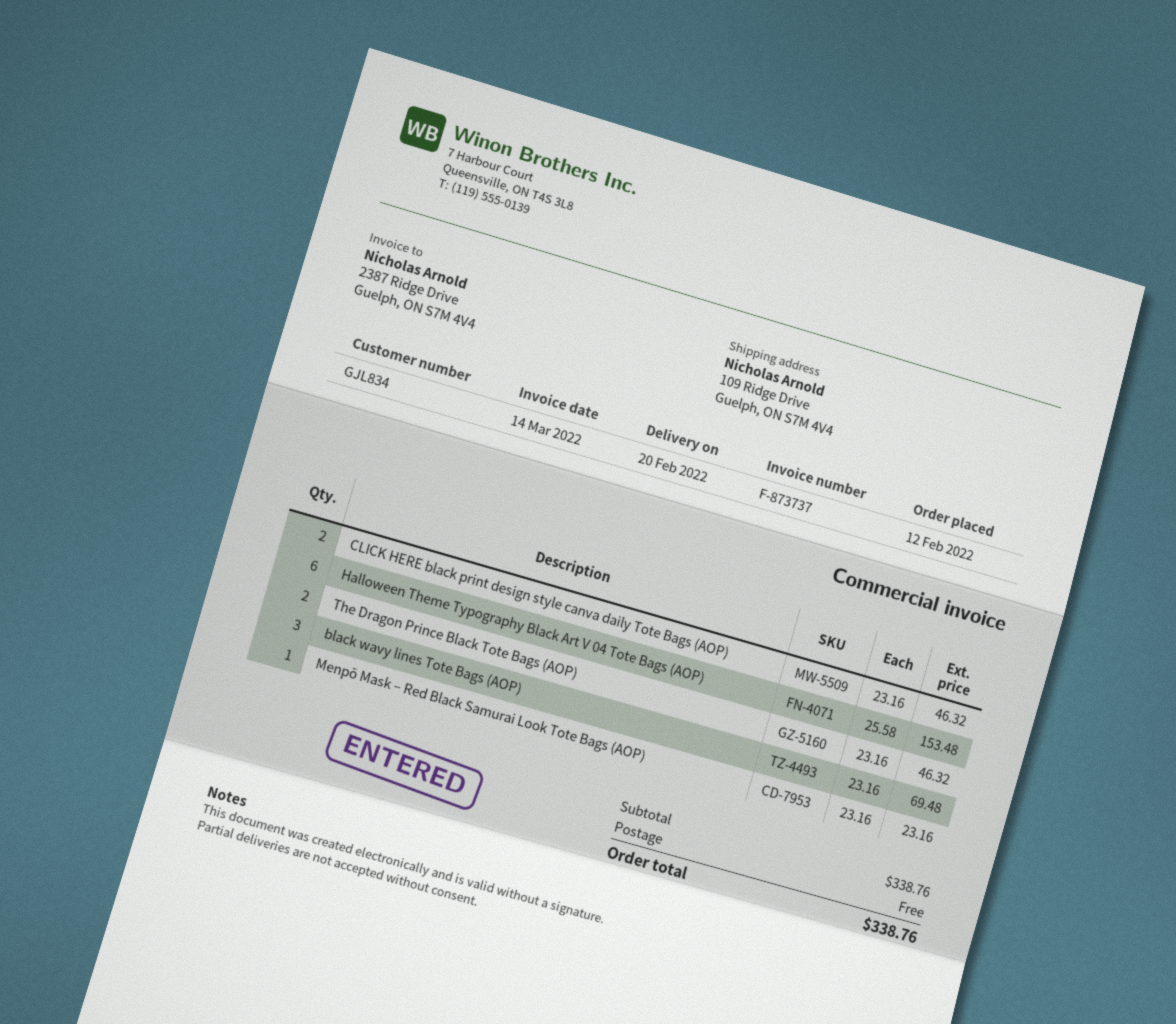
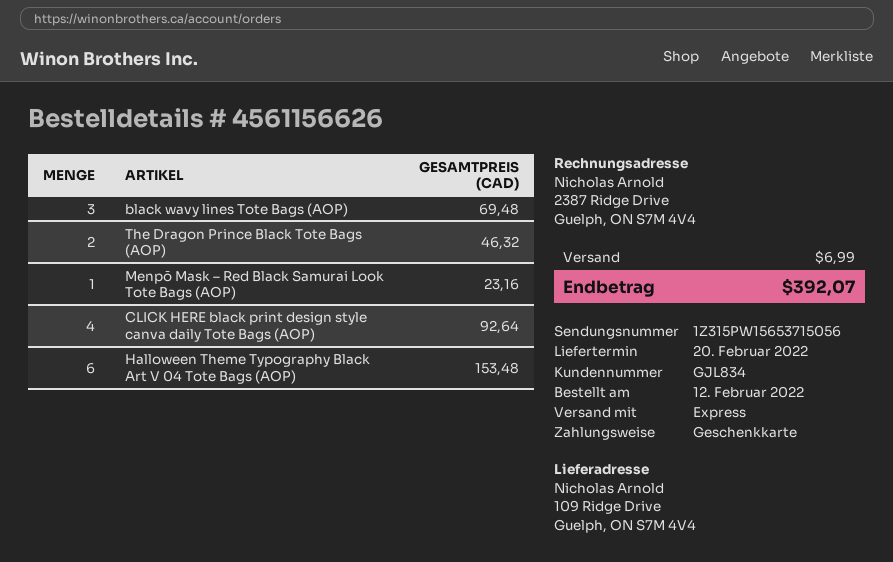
CLICK HERE black print design style canva daily Tote Bags (AOP): 2 for 46.32 -> 4 for 92.64
shipping: 0.00 -> 6.99
total: 338.76 -> 392.07

